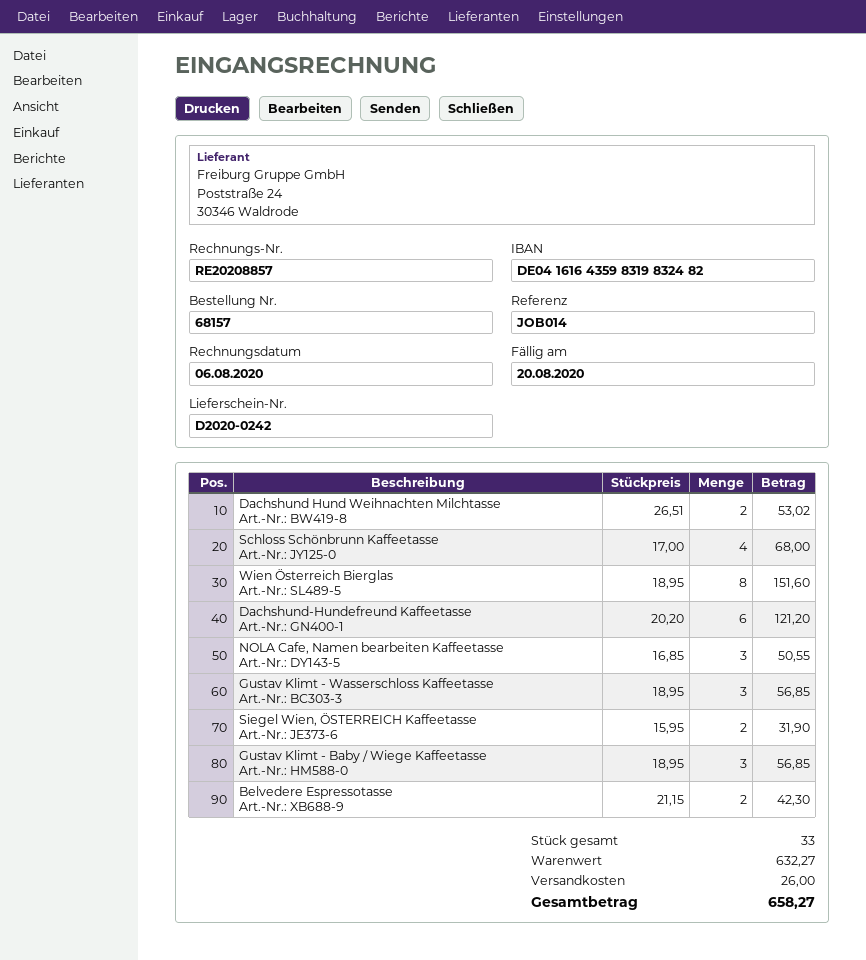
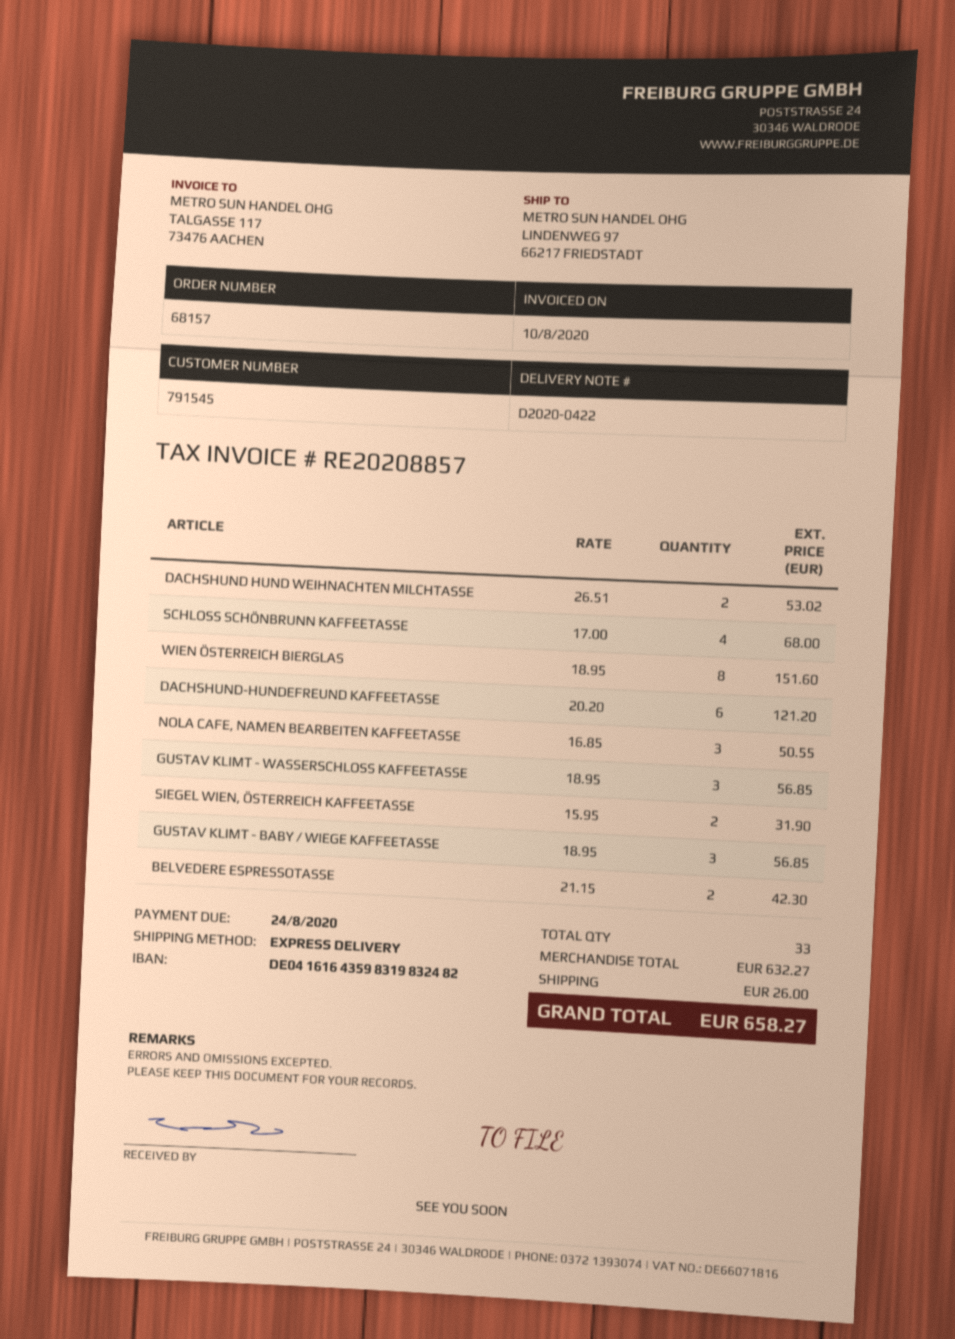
delivery note number: D2020-0242 -> D2020-0422
invoice date: 2020-08-06 -> 2020-08-10
due date: 2020-08-20 -> 2020-08-24

